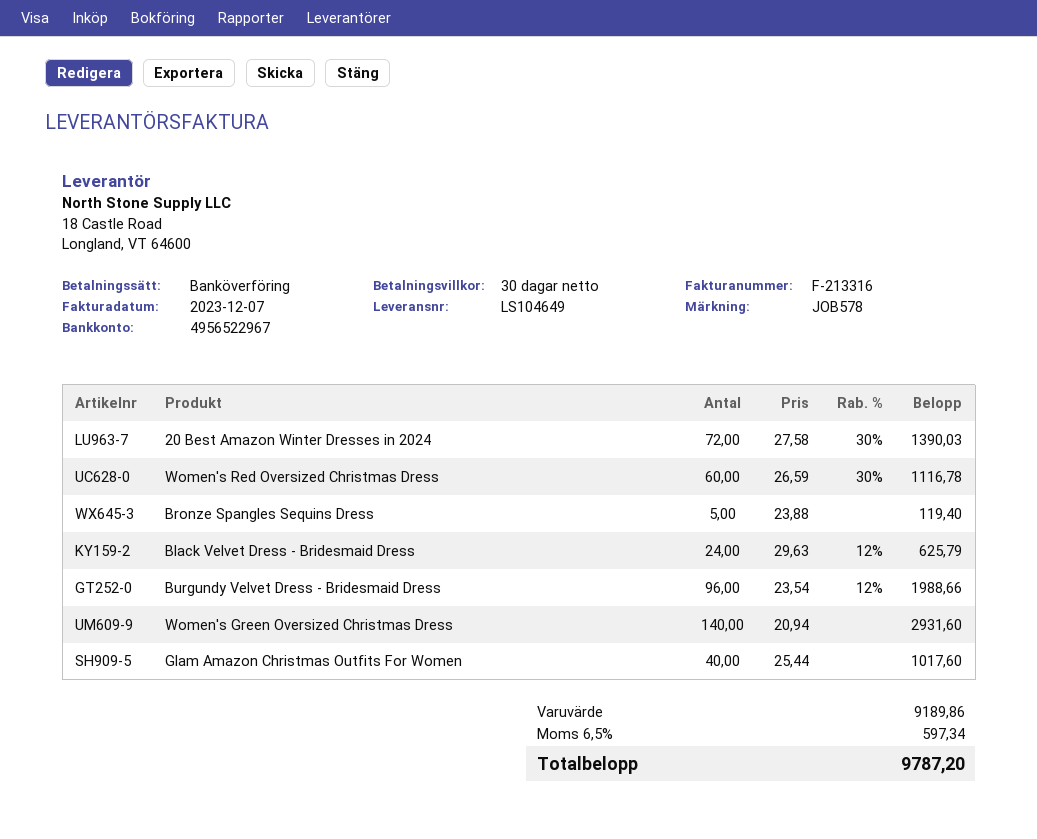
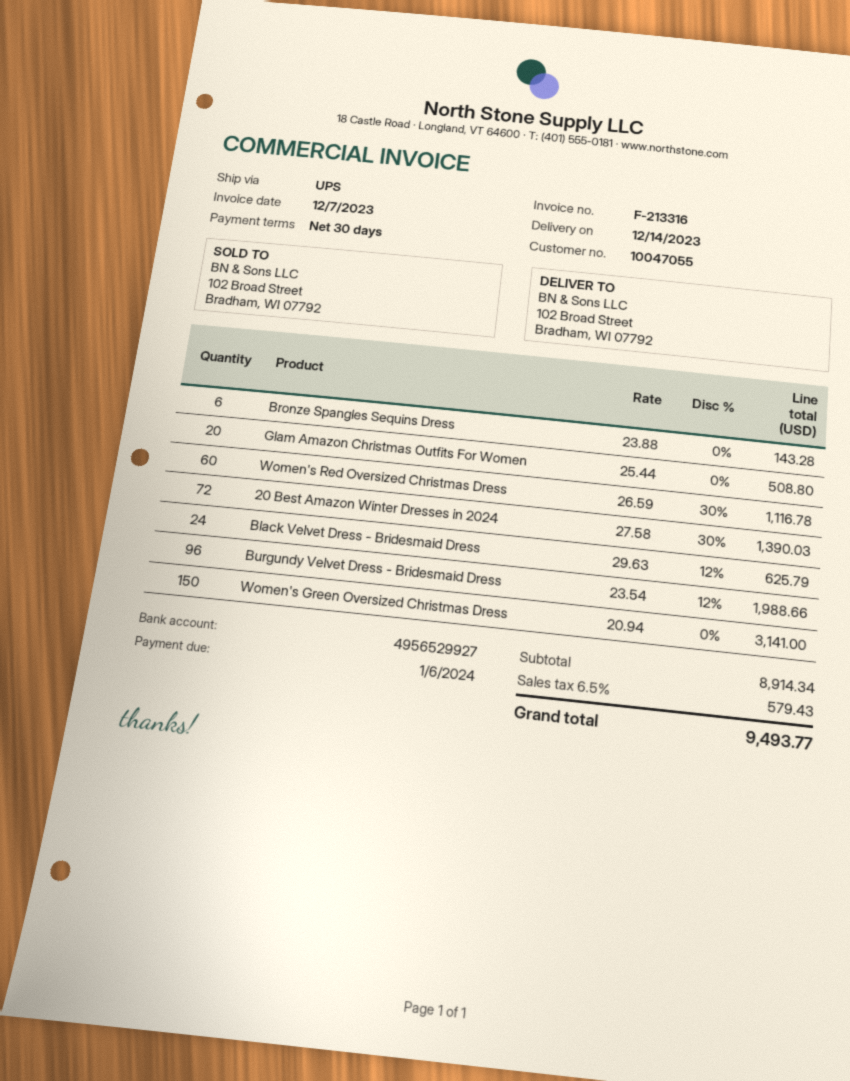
bank account: 4956522967 -> 4956529927
Bronze Spangles Sequins Dress: 5 x 23.88 = 119.40 -> 6 x 23.88 = 143.28
Women's Green Oversized Christmas Dress: 140 x 20.94 = 2931.60 -> 150 x 20.94 = 3141.00
Glam Amazon Christmas Outfits For Women: 40 x 25.44 = 1017.60 -> 20 x 25.44 = 508.80
subtotal: 9189.86 -> 8914.34
tax: 6.5% = 597.34 -> 6.5% = 579.43
total: 9787.20 -> 9493.77

